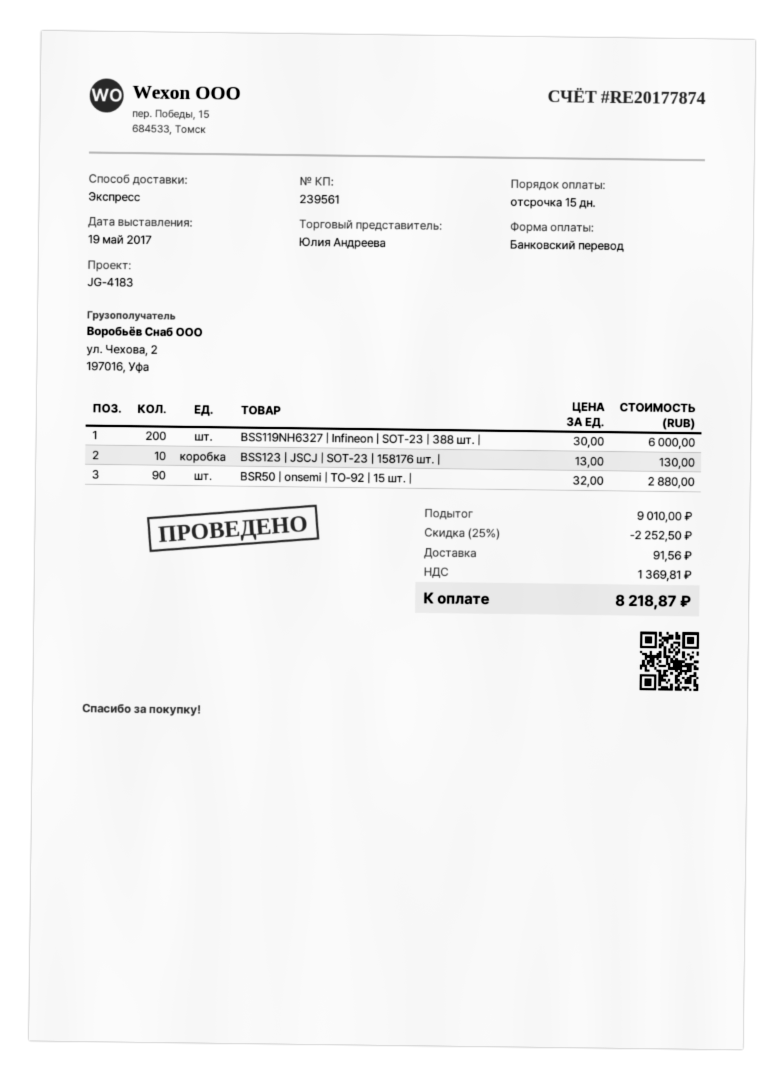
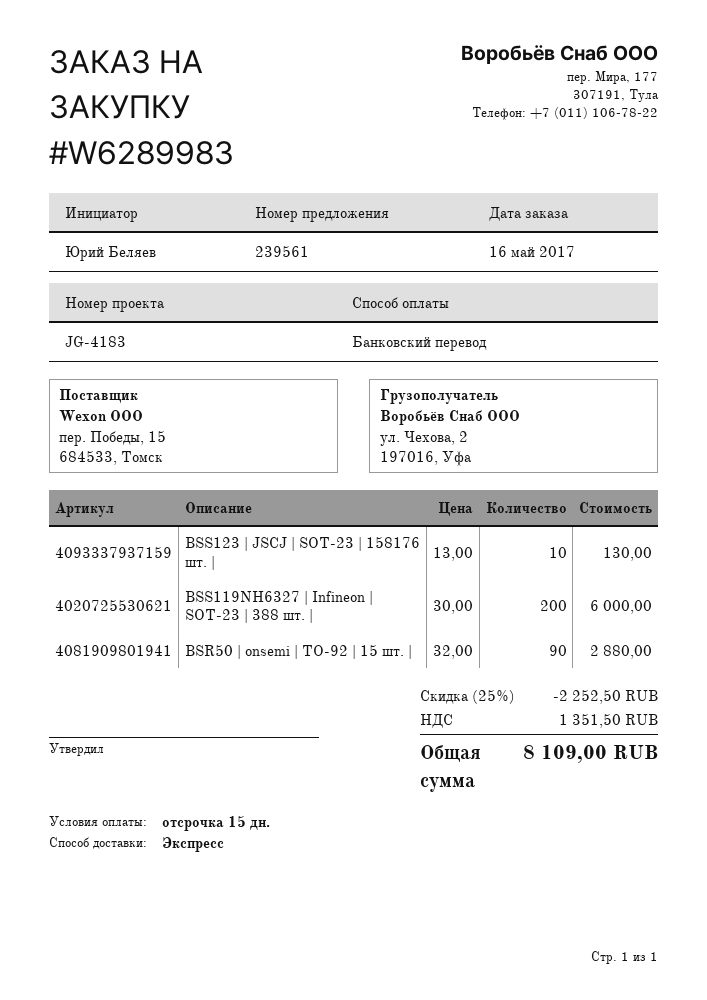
shipping: 91.56 -> none
tax: 1369.81 -> 1351.50
total: 8218.87 -> 8109.00

